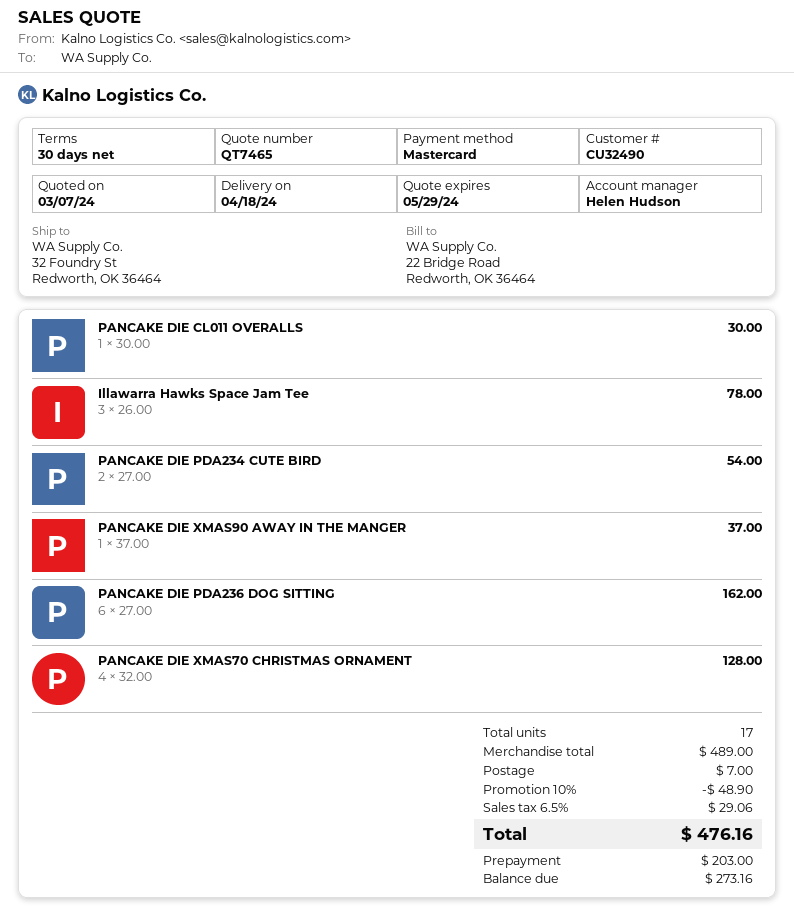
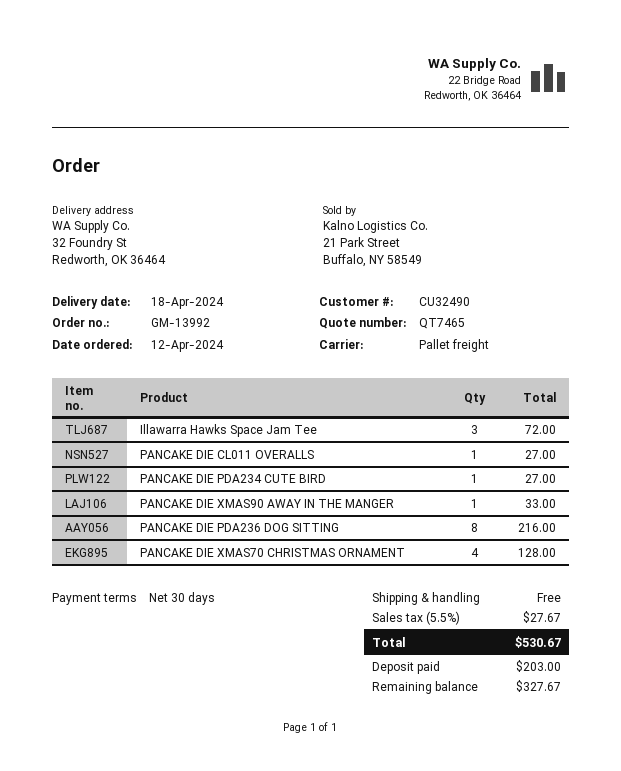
PANCAKE DIE CL011 OVERALLS: 1 for 30.00 -> 1 for 27.00
Illawarra Hawks Space Jam Tee: 3 for 78.00 -> 3 for 72.00
PANCAKE DIE PDA234 CUTE BIRD: 2 for 54.00 -> 1 for 27.00
PANCAKE DIE XMAS90 AWAY IN THE MANGER: 1 for 37.00 -> 1 for 33.00
PANCAKE DIE PDA236 DOG SITTING: 6 for 162.00 -> 8 for 216.00
discount: 10% = 48.90 -> none
shipping: 7.00 -> 0.00
tax: 6.5% = 29.06 -> 5.5% = 27.67
total: 476.16 -> 530.67
balance: 273.16 -> 327.67

